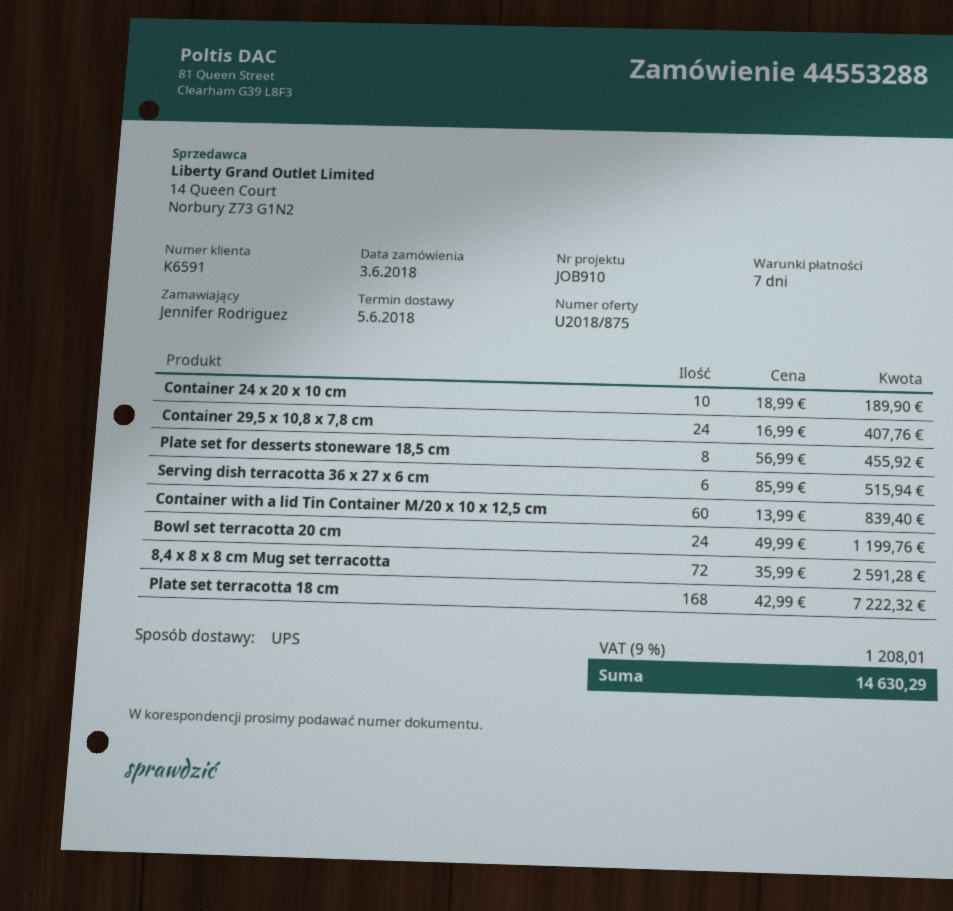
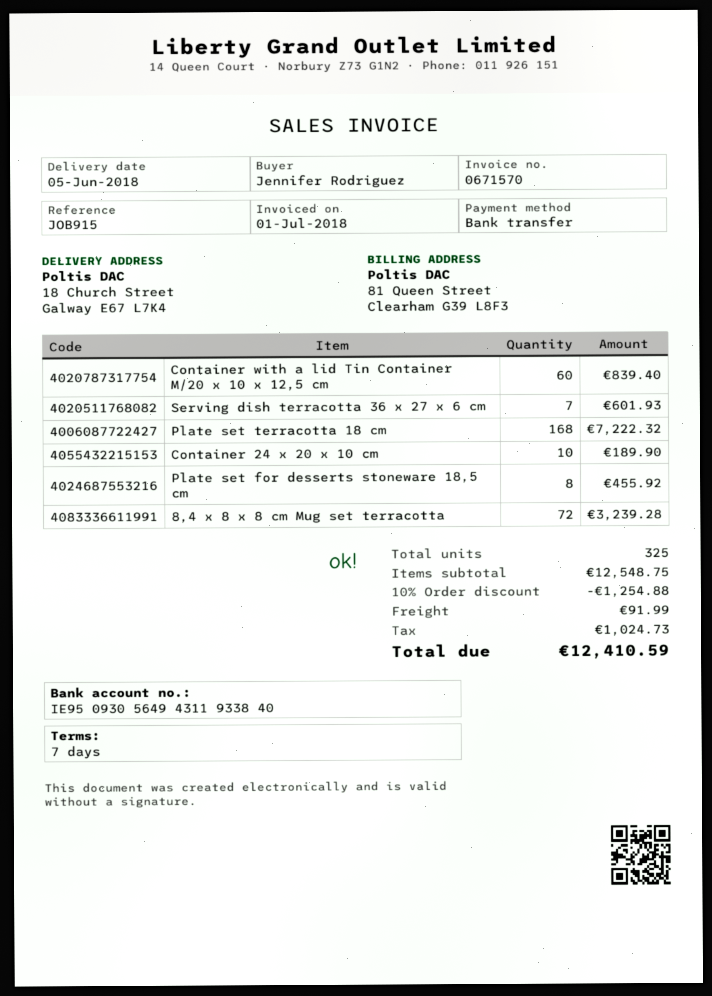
reference: JOB910 -> JOB915
Container 29,5 x 10,8 x 7,8 cm: 24 for 407.76 -> none
Serving dish terracotta 36 x 27 x 6 cm: 6 for 515.94 -> 7 for 601.93
Bowl set terracotta 20 cm: 24 for 1199.76 -> none
8,4 x 8 x 8 cm Mug set terracotta: 72 for 2591.28 -> 72 for 3239.28
discount: none -> 10% = 1254.88
shipping: none -> 91.99
tax: 1208.01 -> 1024.73
total: 14630.29 -> 12410.59

